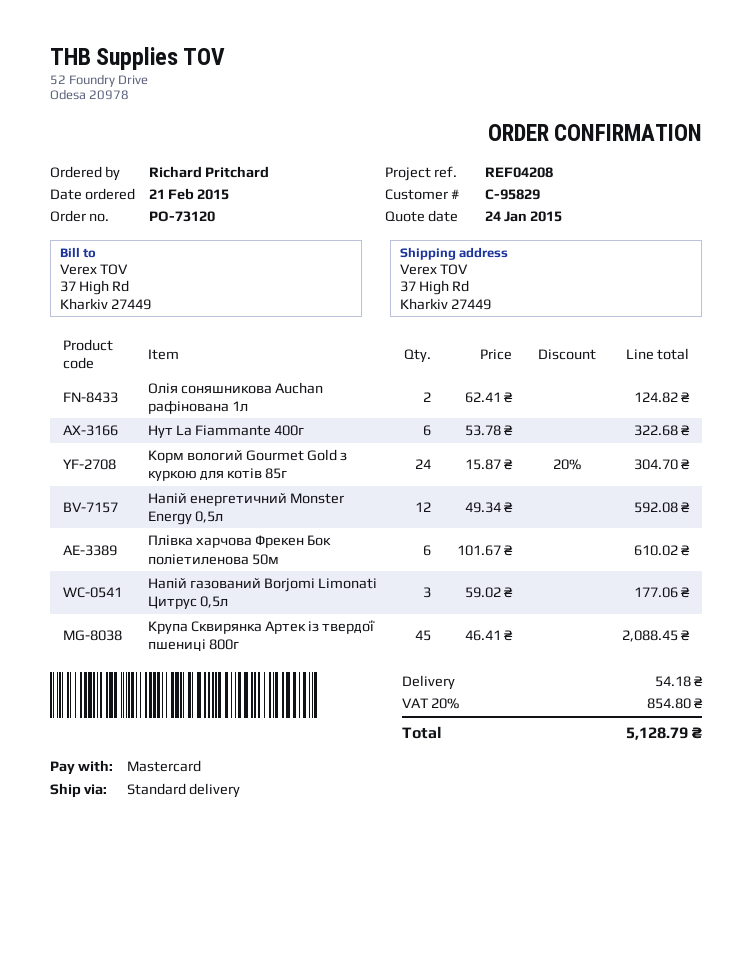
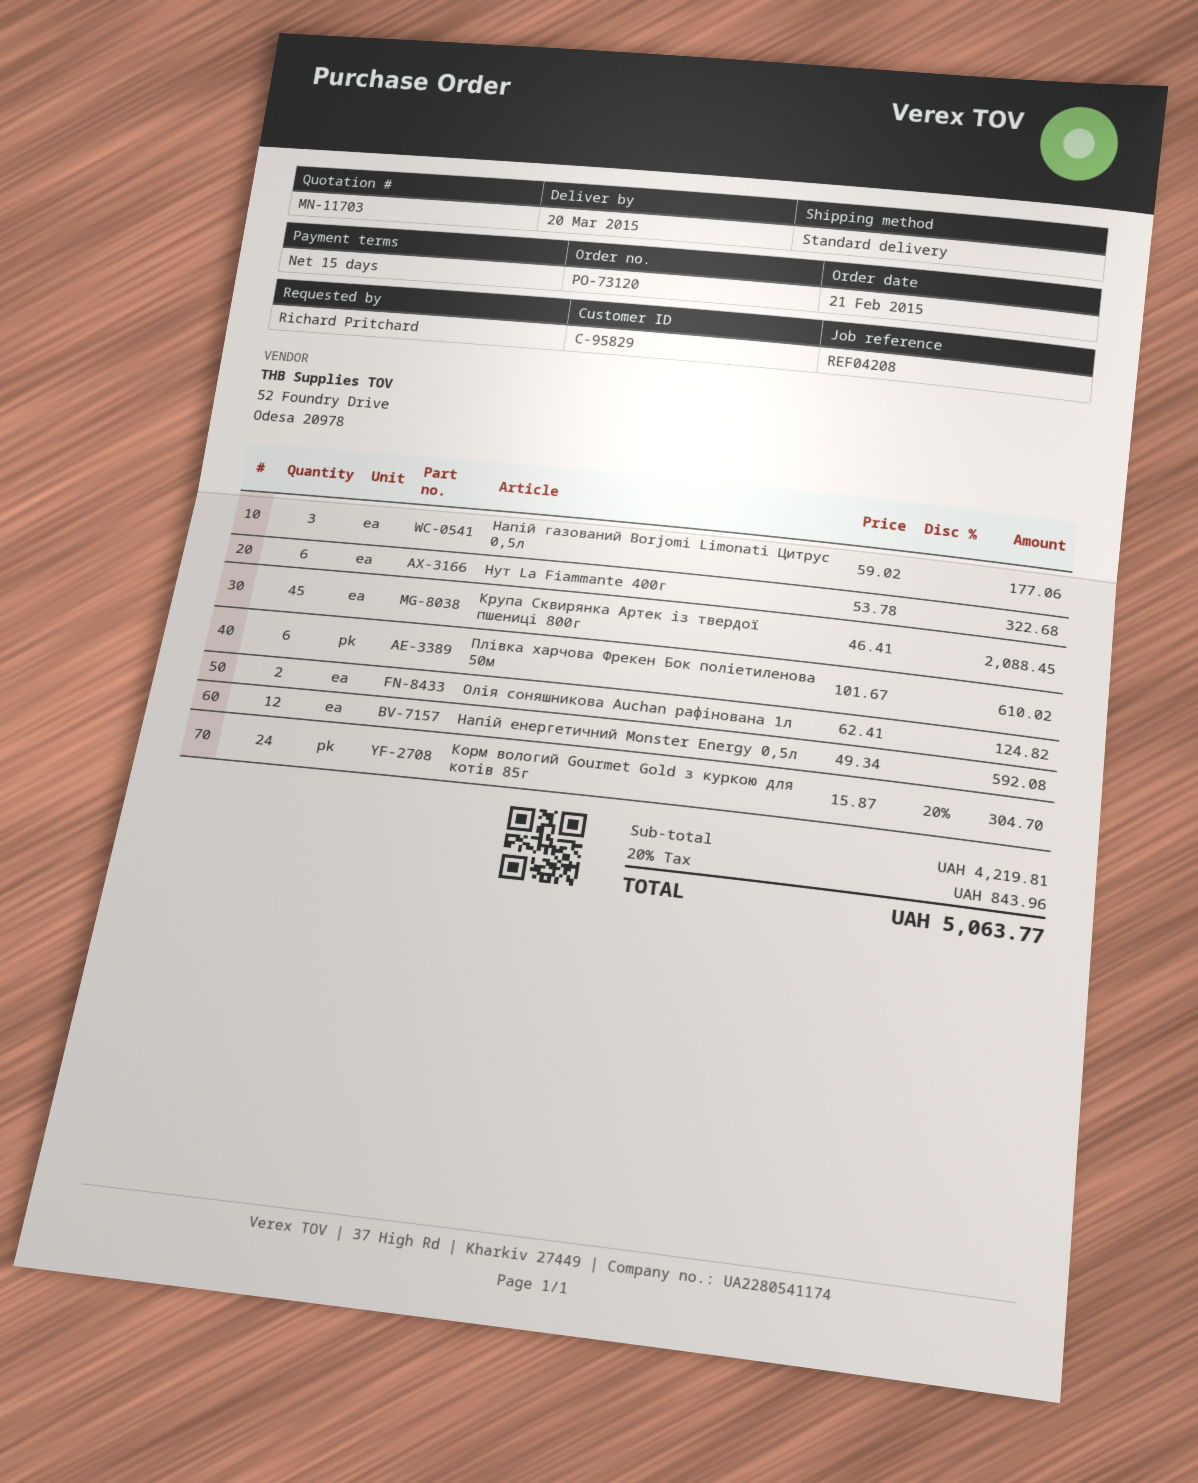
shipping: 54.18 -> none
tax: 20% = 854.80 -> 20% = 843.96
total: 5128.79 -> 5063.77

